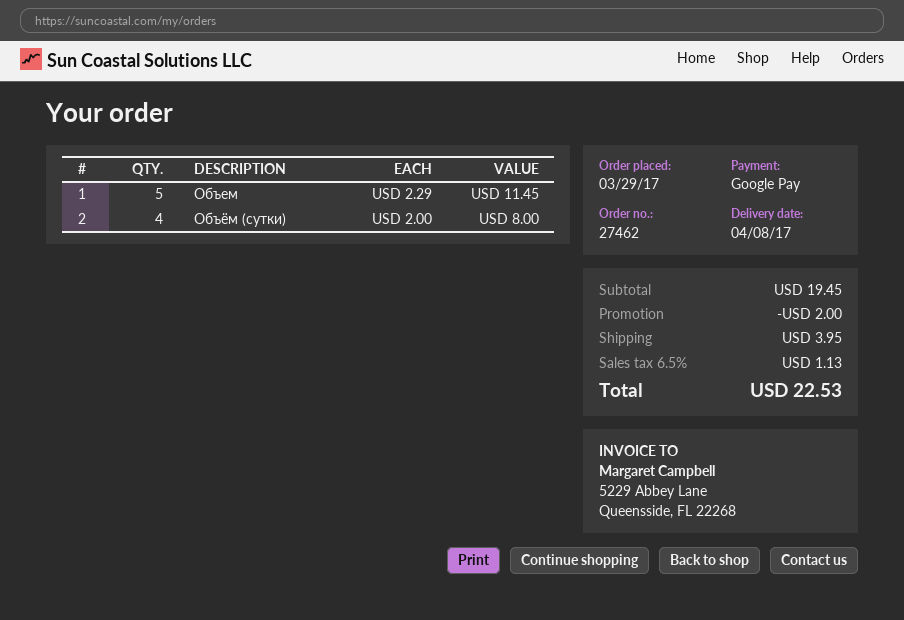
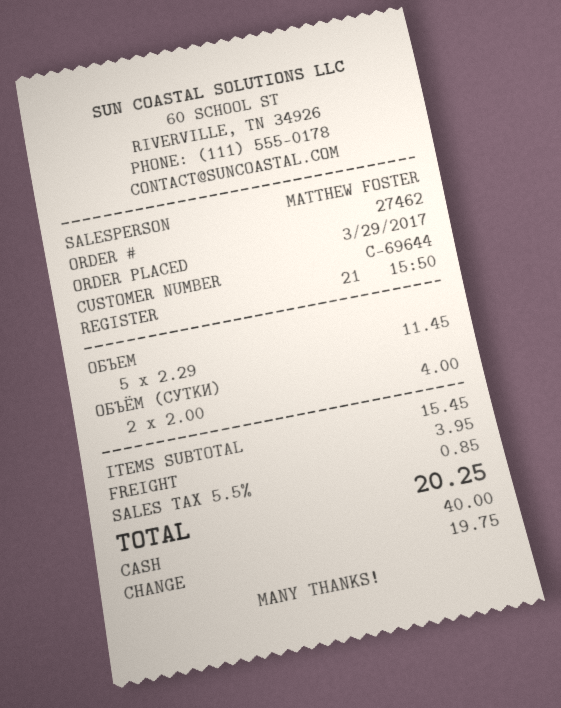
payment method: Google Pay -> cash
Объём (сутки): 4 x 2.00 = 8.00 -> 2 x 2.00 = 4.00
subtotal: 19.45 -> 15.45
discount: 2.00 -> none
tax: 6.5% = 1.13 -> 5.5% = 0.85
total: 22.53 -> 20.25

